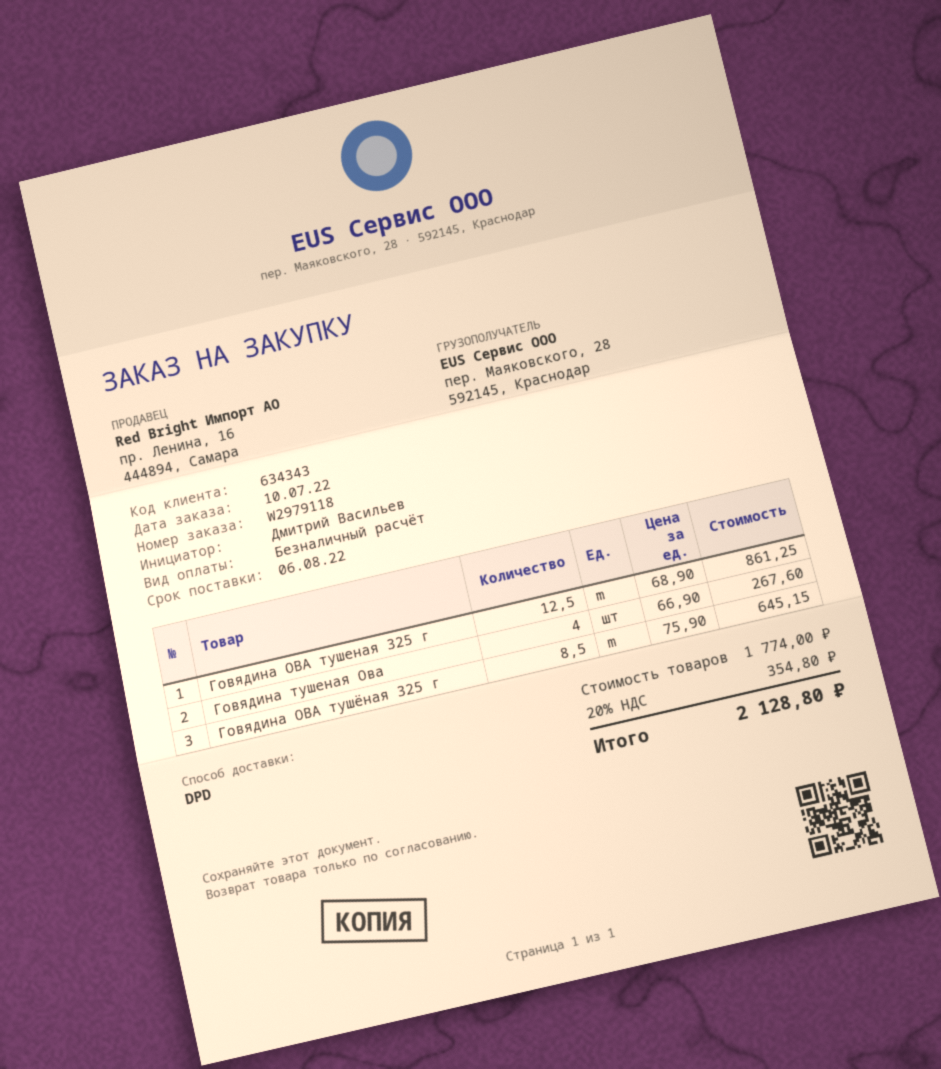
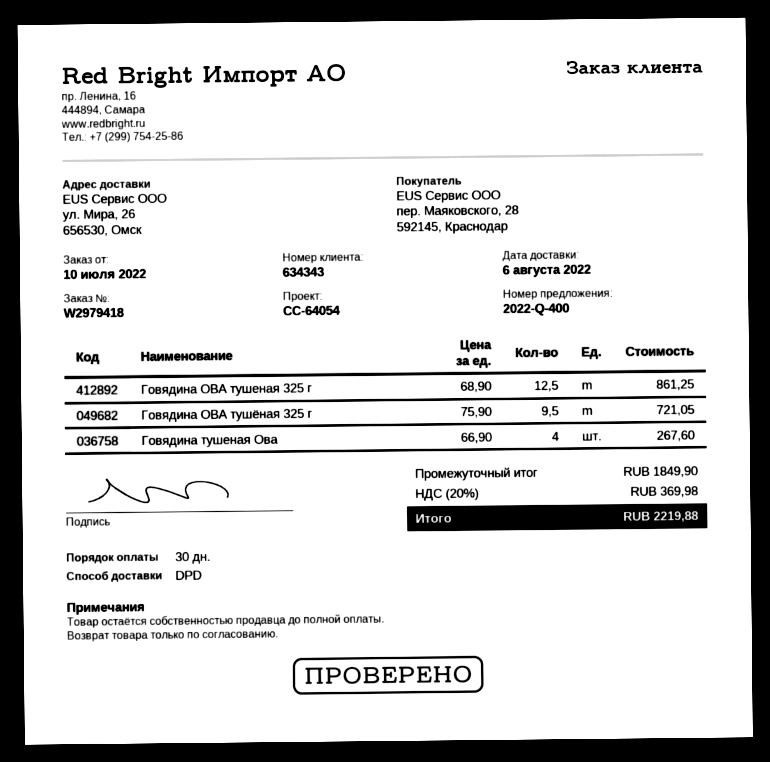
order number: W2979118 -> W2979418
ship to: пер. Маяковского, 28, 592145, Краснодар -> ул. Мира, 26, 656530, Омск
Говядина ОВА тушёная 325 г: 8.5 x 75.90 = 645.15 -> 9.5 x 75.90 = 721.05
subtotal: 1774.00 -> 1849.90
tax: 20% = 354.80 -> 20% = 369.98
total: 2128.80 -> 2219.88

